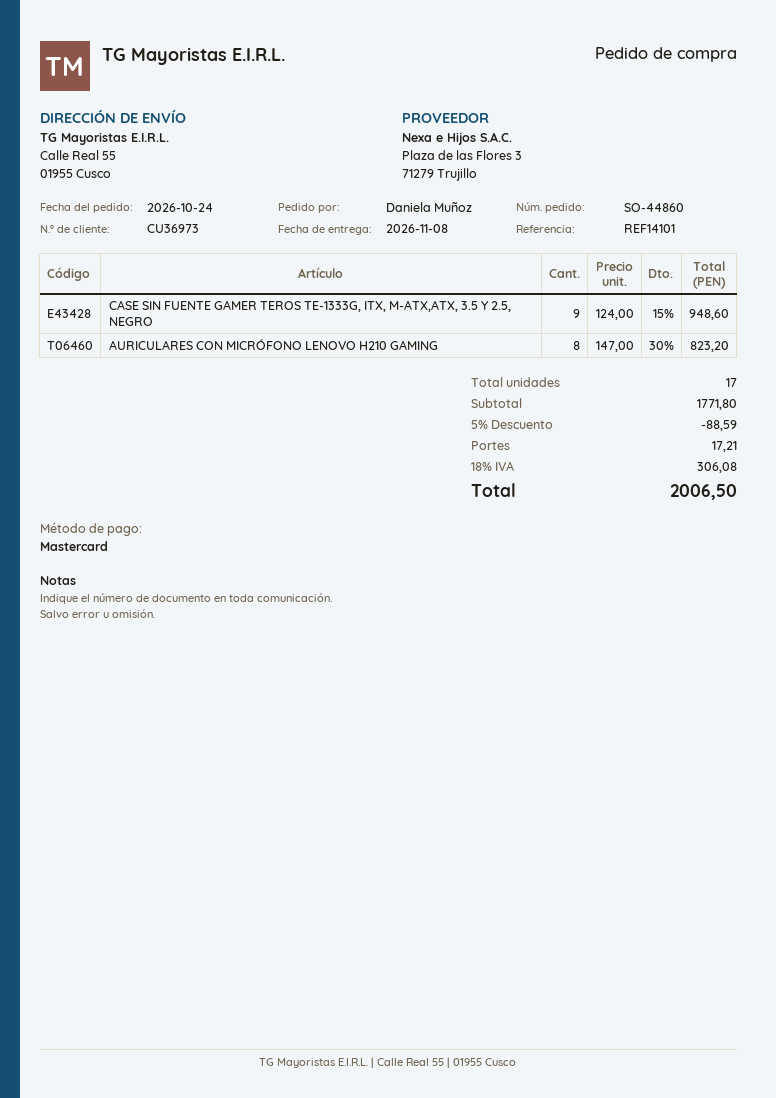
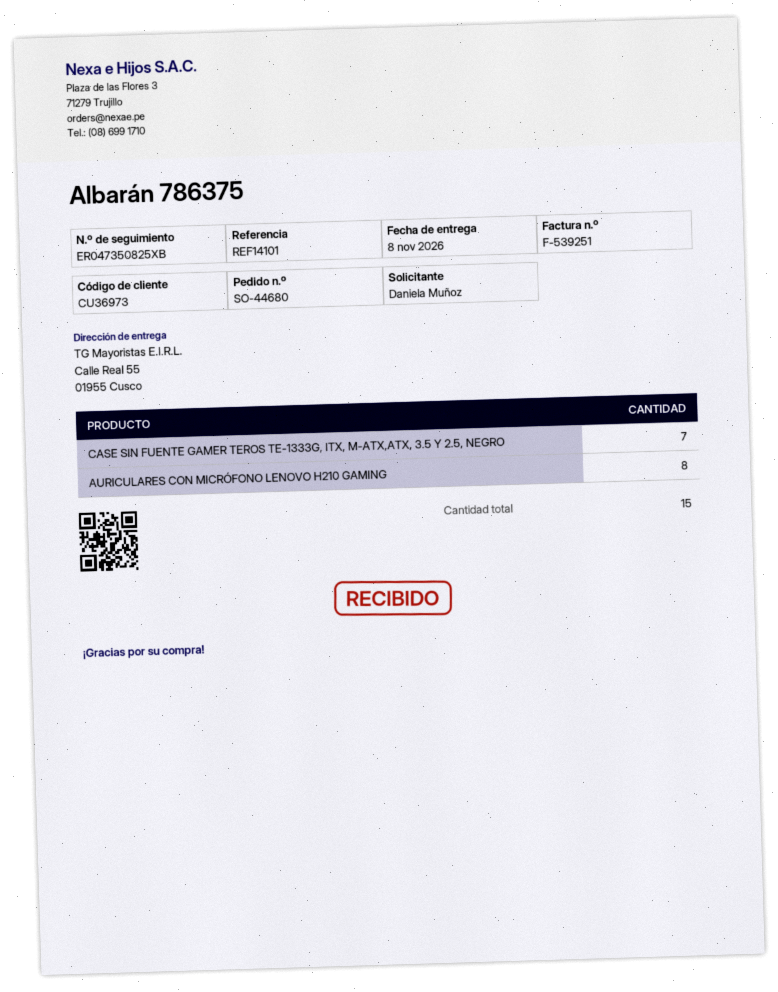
order number: SO-44860 -> SO-44680
CASE SIN FUENTE GAMER TEROS TE-1333G, ITX, M-ATX,ATX, 3.5 Y 2.5, NEGRO: 9 -> 7
total quantity: 17 -> 15

